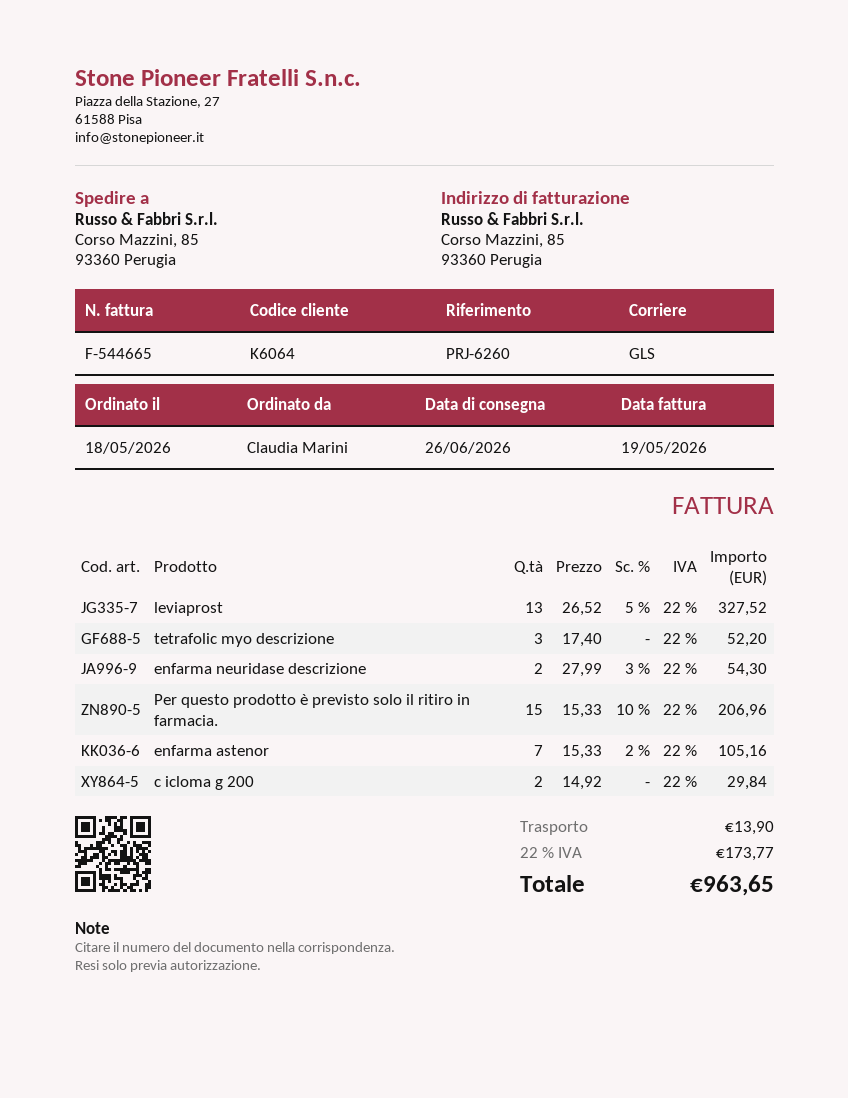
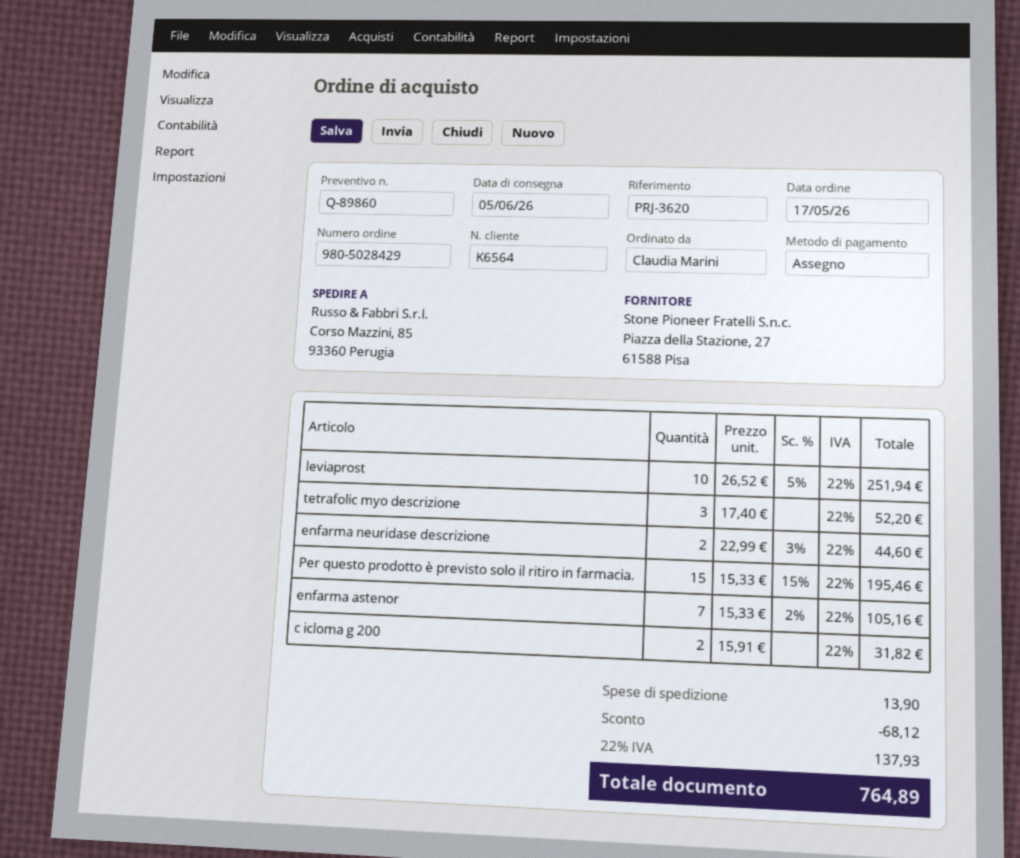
order date: 2026-05-18 -> 2026-05-17
delivery date: 2026-06-26 -> 2026-06-05
customer number: K6064 -> K6564
reference: PRJ-6260 -> PRJ-3620
leviaprost: 13 x 26.52 - 5% = 327.52 -> 10 x 26.52 - 5% = 251.94
enfarma neuridase descrizione: 2 x 27.99 - 3% = 54.30 -> 2 x 22.99 - 3% = 44.60
Per questo prodotto è previsto solo il ritiro in farmacia.: 15 x 15.33 - 10% = 206.96 -> 15 x 15.33 - 15% = 195.46
c icloma g 200: 2 x 14.92 = 29.84 -> 2 x 15.91 = 31.82
discount: none -> 68.12
tax: 22% = 173.77 -> 22% = 137.93
total: 963.65 -> 764.89

